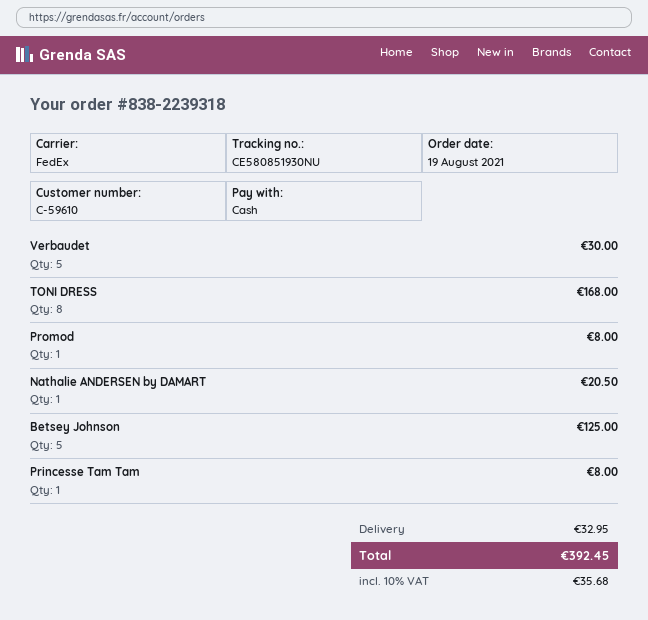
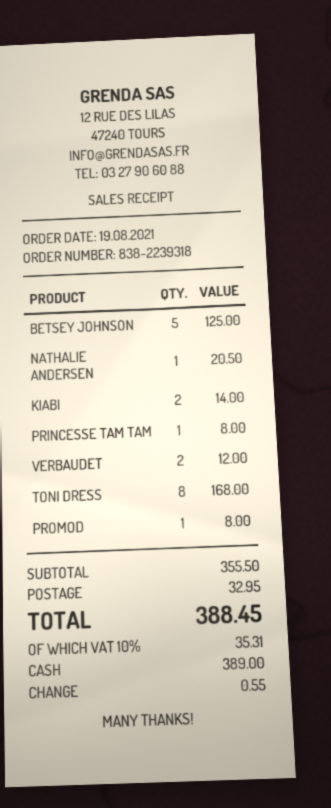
Verbaudet: 5 for 30.00 -> 2 for 12.00
KIABI: none -> 2 for 14.00
tax: 10% = 35.68 -> 10% = 35.31
total: 392.45 -> 388.45

